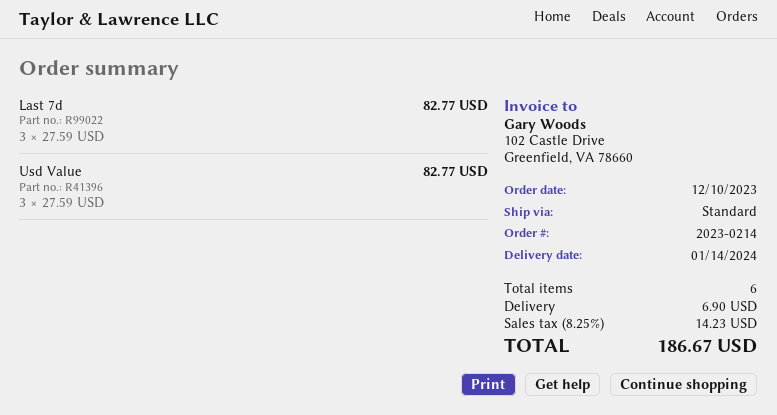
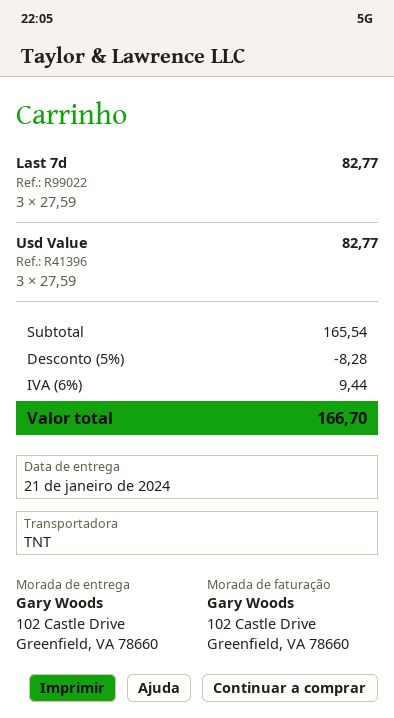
delivery date: 2024-01-14 -> 2024-01-21
shipping method: standard -> TNT
discount: none -> 5% = 8.28
shipping: 6.90 -> none
tax: 8.25% = 14.23 -> 6% = 9.44
total: 186.67 -> 166.70

